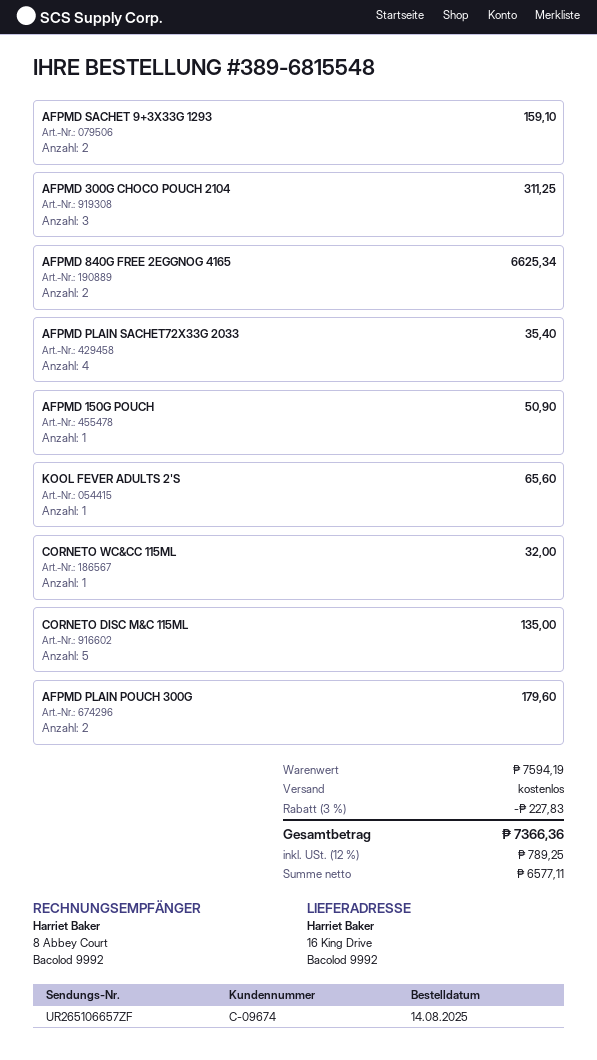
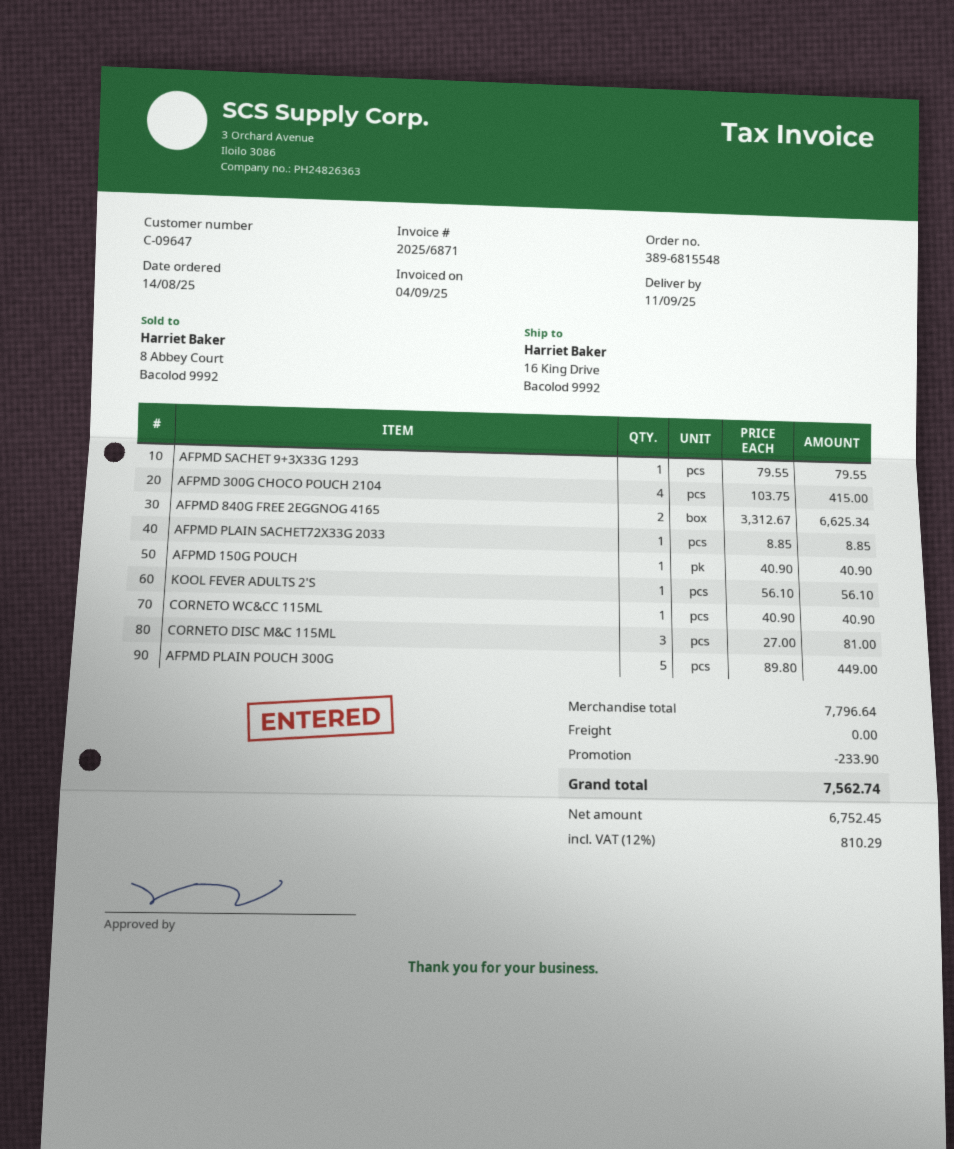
customer number: C-09674 -> C-09647
AFPMD SACHET 9+3X33G 1293: 2 for 159.10 -> 1 for 79.55
AFPMD 300G CHOCO POUCH 2104: 3 for 311.25 -> 4 for 415.00
AFPMD PLAIN SACHET72X33G 2033: 4 for 35.40 -> 1 for 8.85
AFPMD 150G POUCH: 1 for 50.90 -> 1 for 40.90
KOOL FEVER ADULTS 2'S: 1 for 65.60 -> 1 for 56.10
CORNETO WC&CC 115ML: 1 for 32.00 -> 1 for 40.90
CORNETO DISC M&C 115ML: 5 for 135.00 -> 3 for 81.00
AFPMD PLAIN POUCH 300G: 2 for 179.60 -> 5 for 449.00
subtotal: 7594.19 -> 7796.64
discount: 227.83 -> 233.90
net: 6577.11 -> 6752.45
tax: 12% = 789.25 -> 12% = 810.29
total: 7366.36 -> 7562.74

